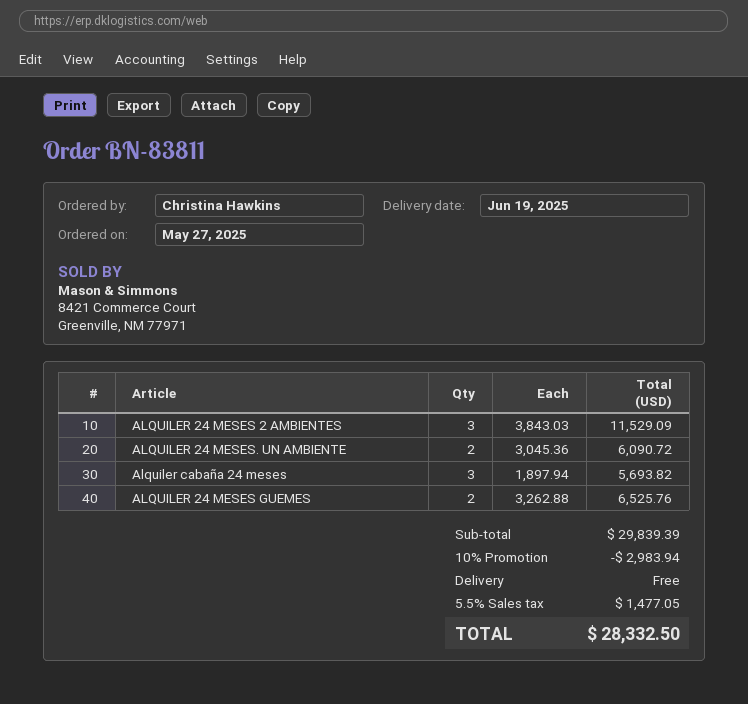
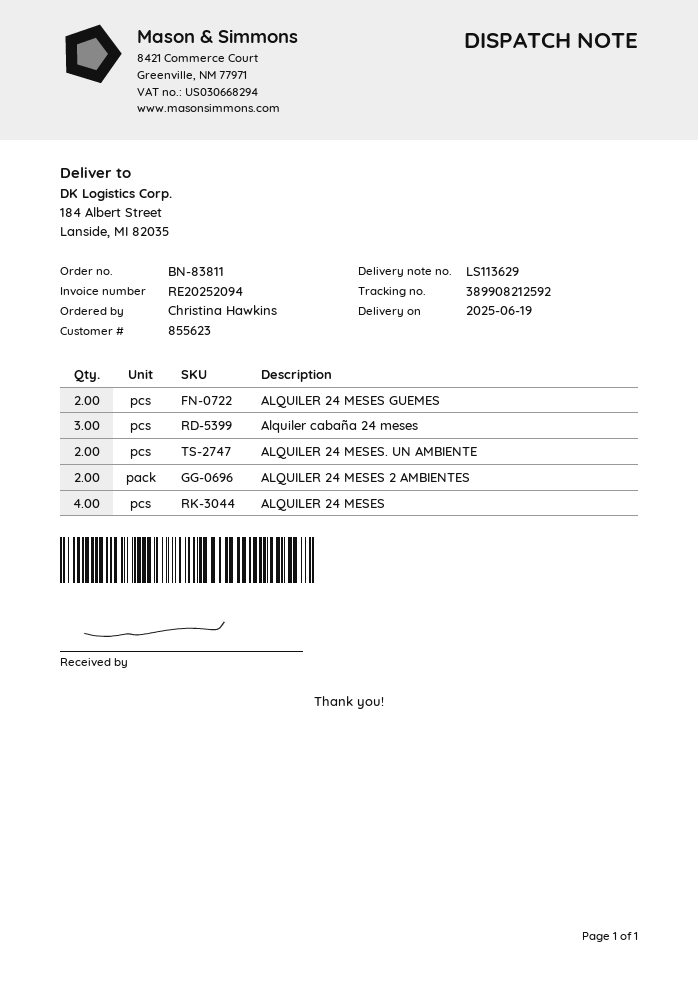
ALQUILER 24 MESES 2 AMBIENTES: 3 -> 2
ALQUILER 24 MESES: none -> 4

